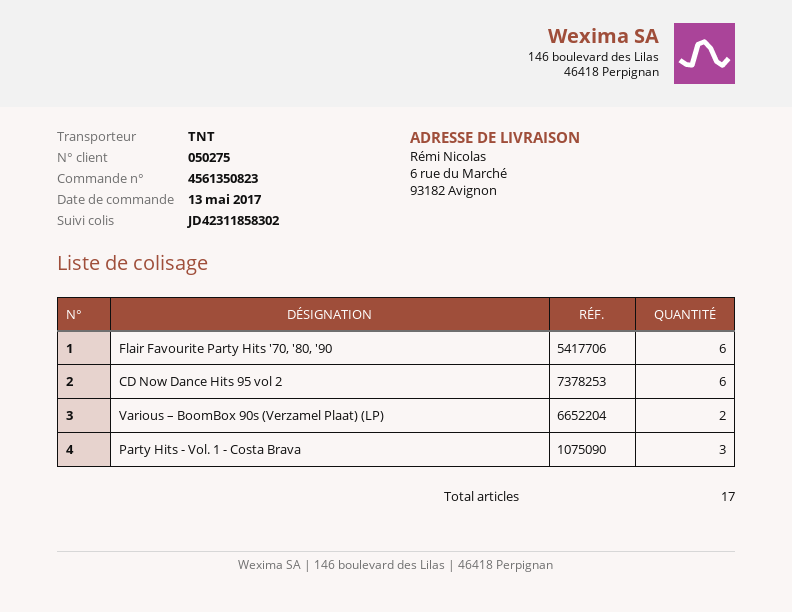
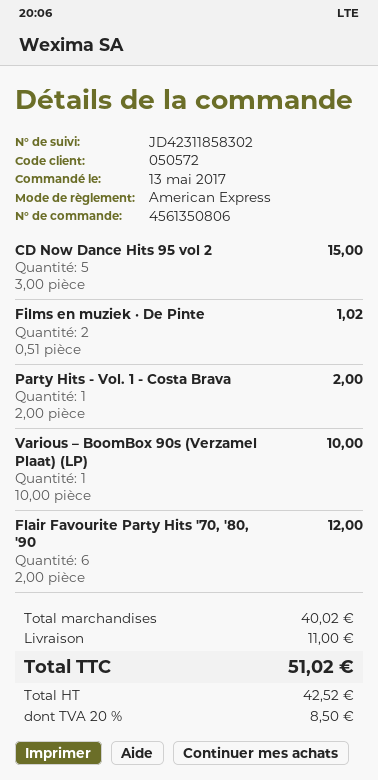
order number: 4561350823 -> 4561350806
customer number: 050275 -> 050572
CD Now Dance Hits 95 vol 2: 6 -> 5
Various – BoomBox 90s (Verzamel Plaat) (LP): 2 -> 1
Party Hits - Vol. 1 - Costa Brava: 3 -> 1
Films en muziek · De Pinte: none -> 2

